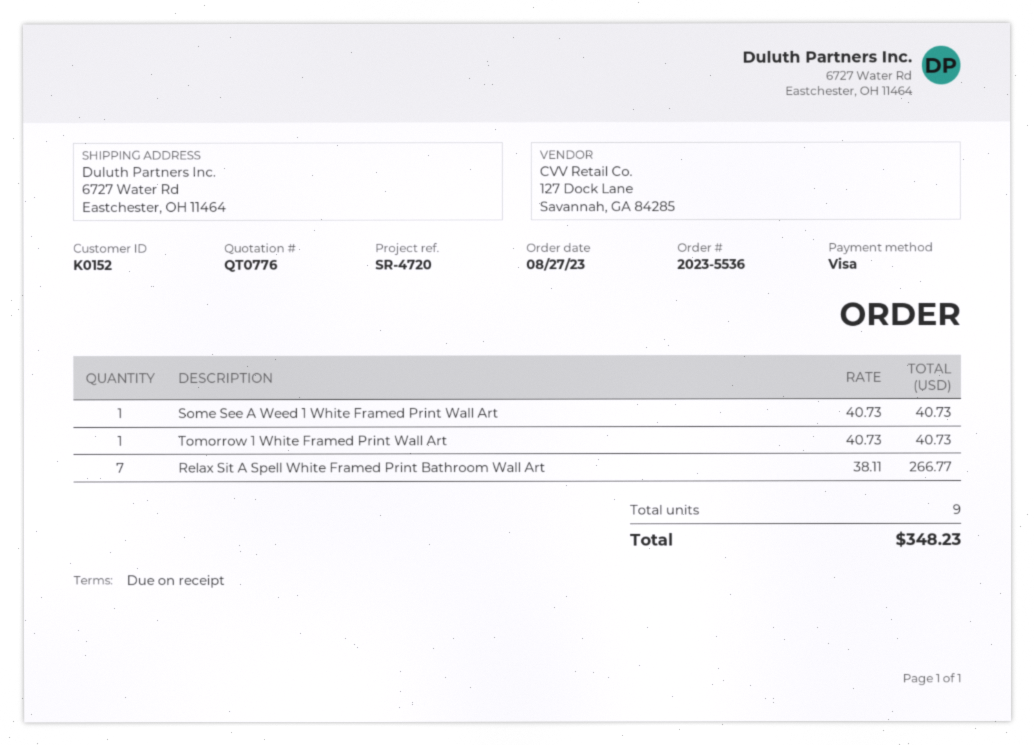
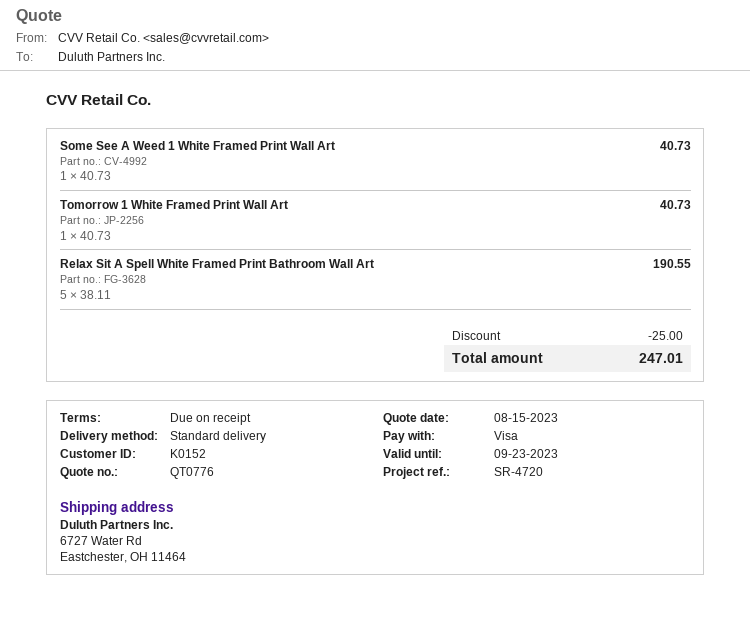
Relax Sit A Spell White Framed Print Bathroom Wall Art: 7 x 38.11 = 266.77 -> 5 x 38.11 = 190.55
discount: none -> 25.00
total: 348.23 -> 247.01

